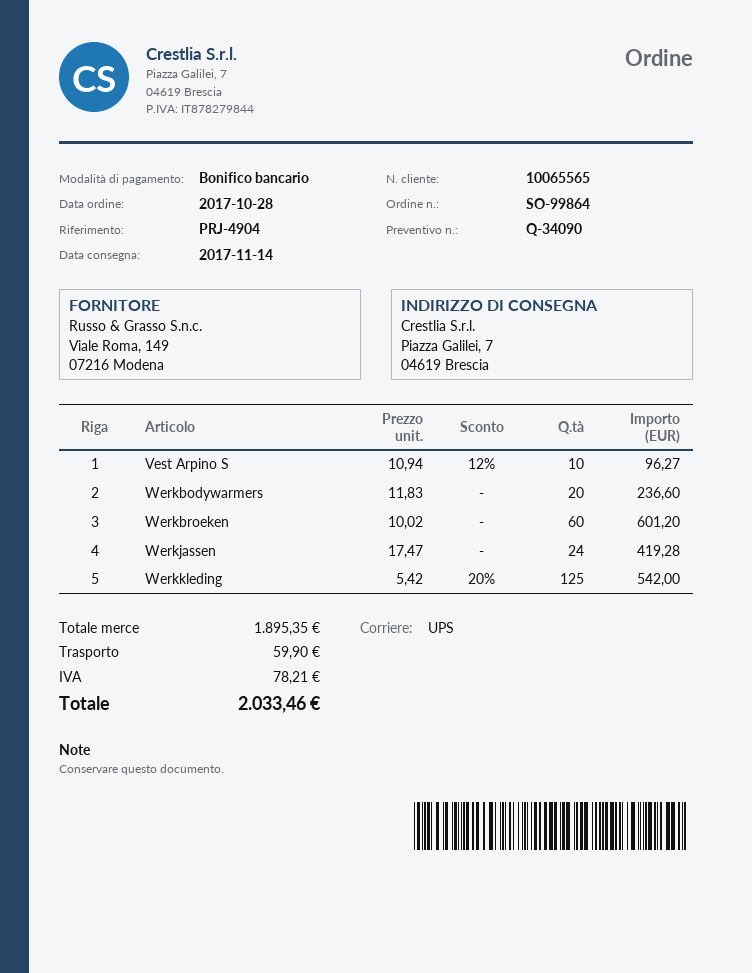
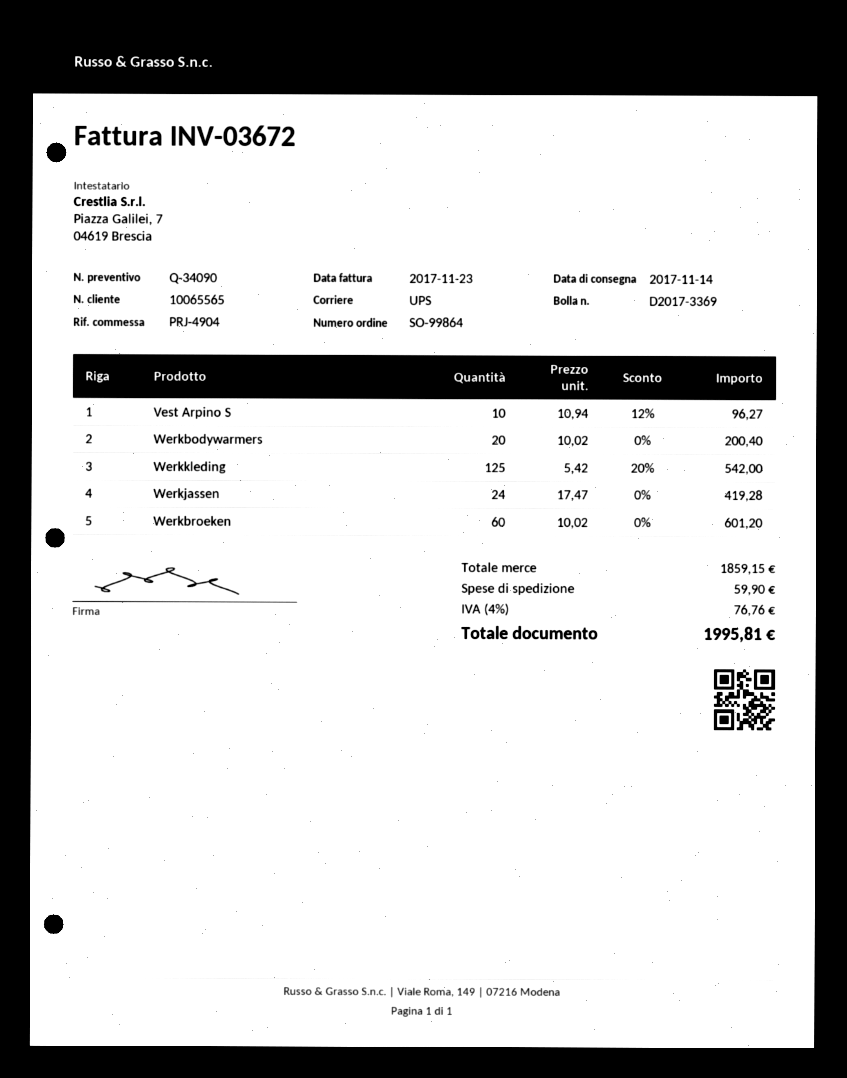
Werkbodywarmers: 20 x 11.83 = 236.60 -> 20 x 10.02 = 200.40
subtotal: 1895.35 -> 1859.15
tax: 78.21 -> 76.76
total: 2033.46 -> 1995.81

